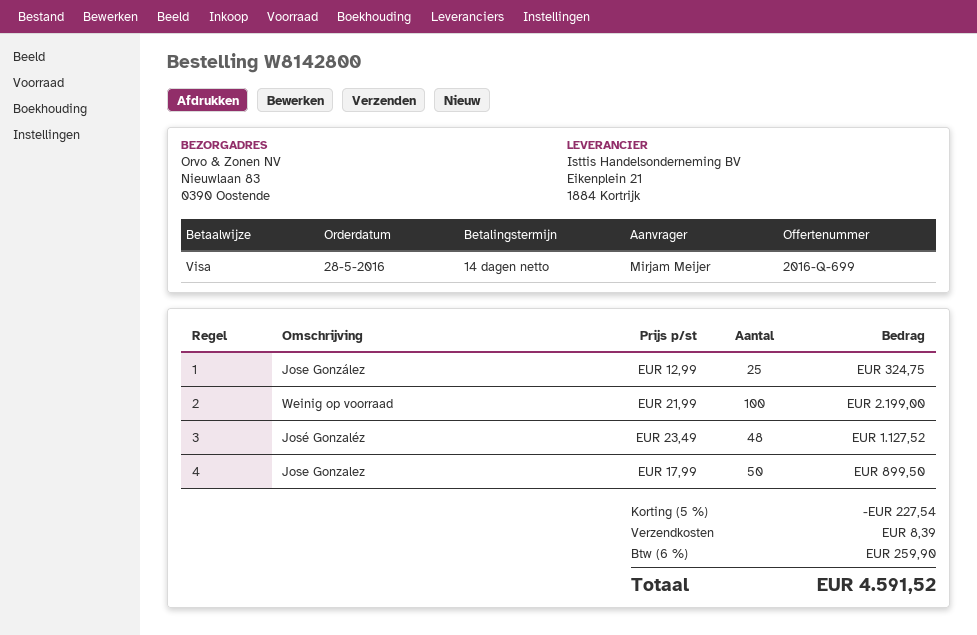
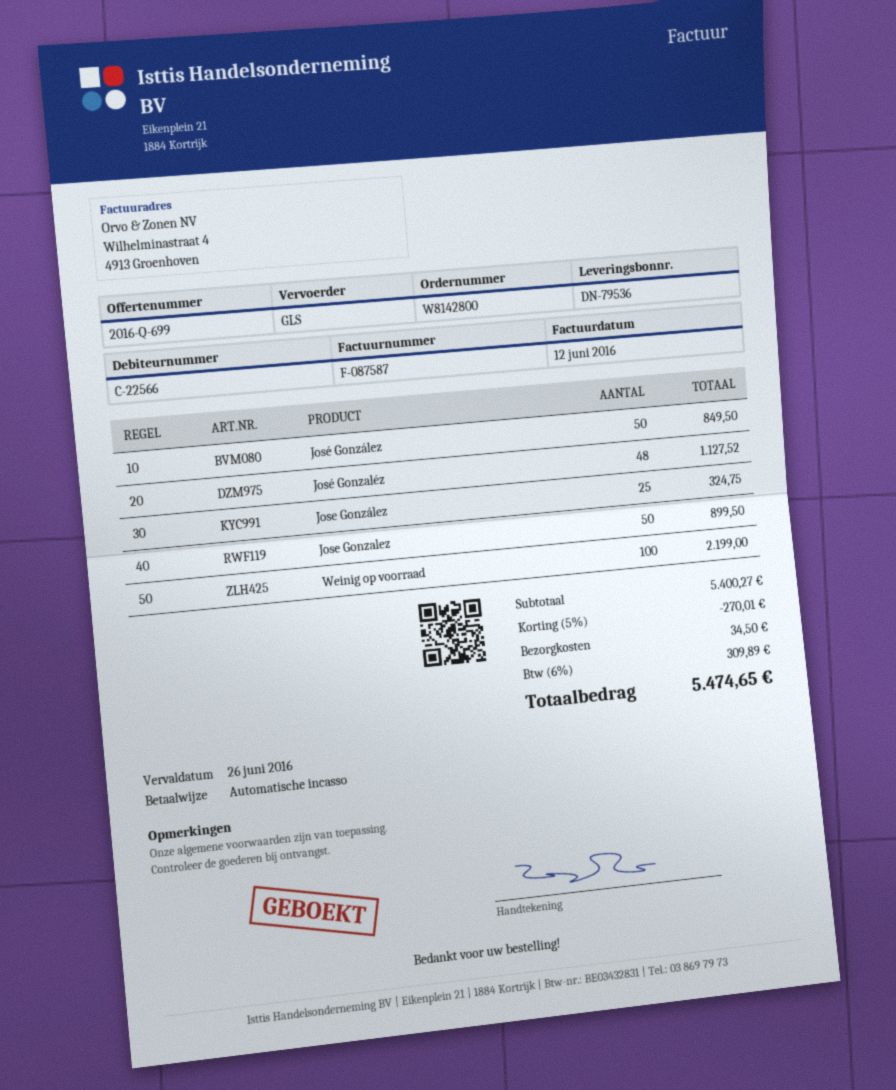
payment method: Visa -> direct debit
José González: none -> 50 for 849.50
discount: 5% = 227.54 -> 5% = 270.01
shipping: 8.39 -> 34.50
tax: 6% = 259.90 -> 6% = 309.89
total: 4591.52 -> 5474.65

